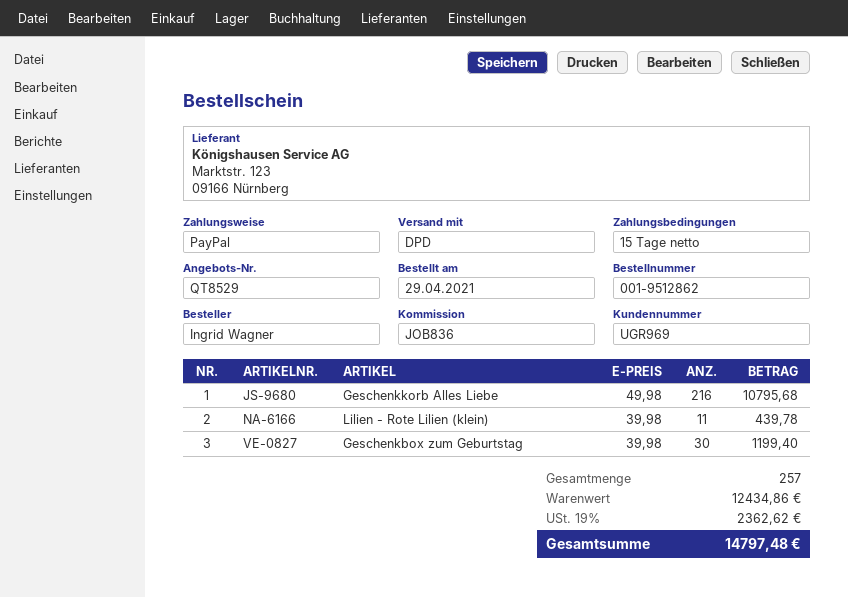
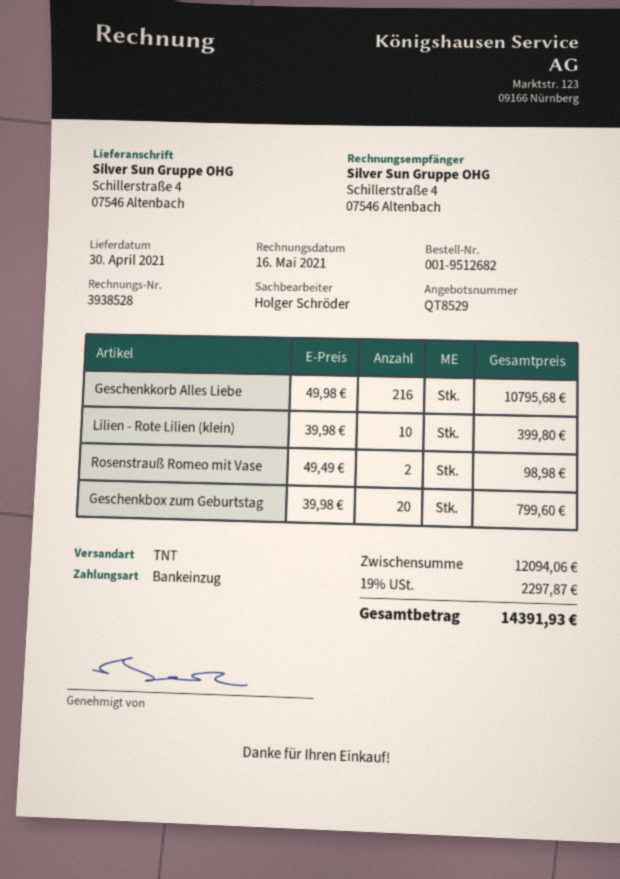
order number: 001-9512862 -> 001-9512682
payment method: PayPal -> direct debit
shipping method: DPD -> TNT
Lilien - Rote Lilien (klein): 11 x 39.98 = 439.78 -> 10 x 39.98 = 399.80
Geschenkbox zum Geburtstag: 30 x 39.98 = 1199.40 -> 20 x 39.98 = 799.60
Rosenstrauß Romeo mit Vase: none -> 2 x 49.49 = 98.98
subtotal: 12434.86 -> 12094.06
tax: 19% = 2362.62 -> 19% = 2297.87
total: 14797.48 -> 14391.93

